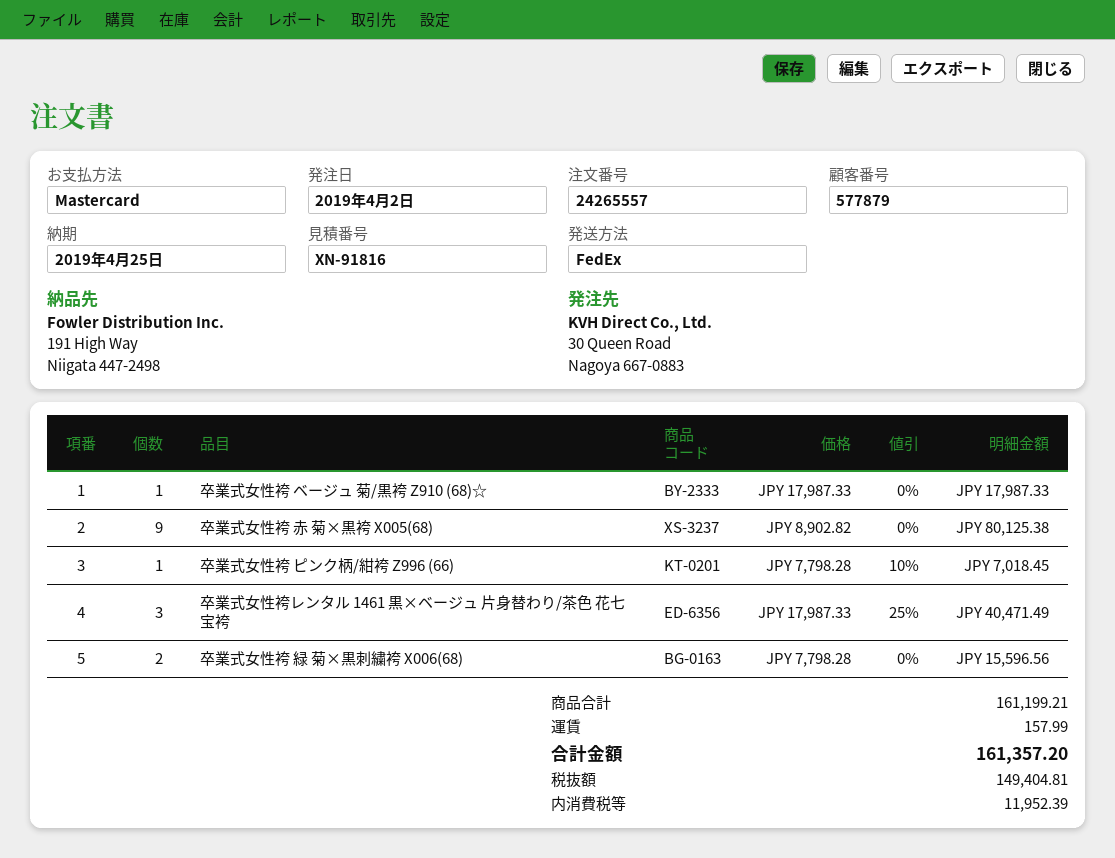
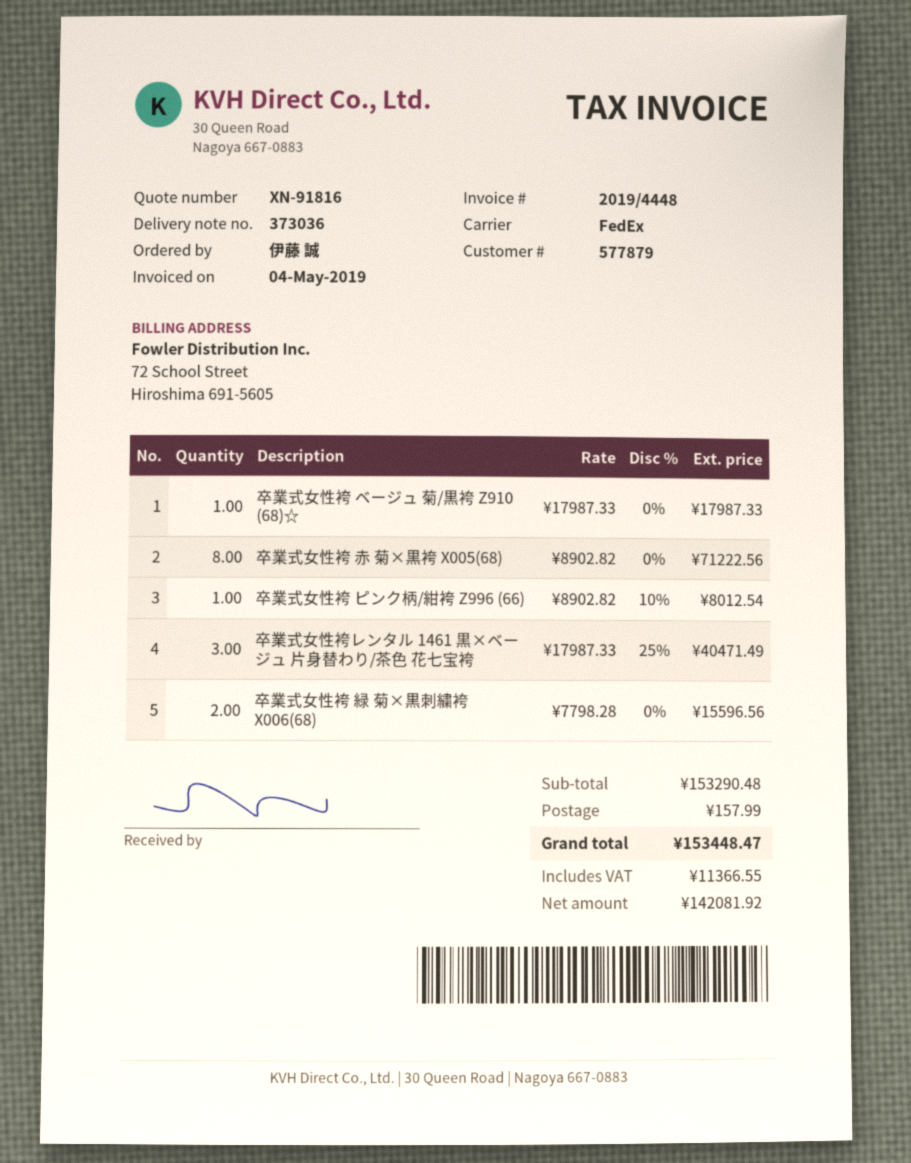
卒業式女性袴 赤 菊×黒袴 X005(68): 9 x 8902.82 = 80125.38 -> 8 x 8902.82 = 71222.56
卒業式女性袴 ピンク柄/紺袴 Z996 (66): 1 x 7798.28 - 10% = 7018.45 -> 1 x 8902.82 - 10% = 8012.54
subtotal: 161199.21 -> 153290.48
net: 149404.81 -> 142081.92
tax: 11952.39 -> 11366.55
total: 161357.20 -> 153448.47

